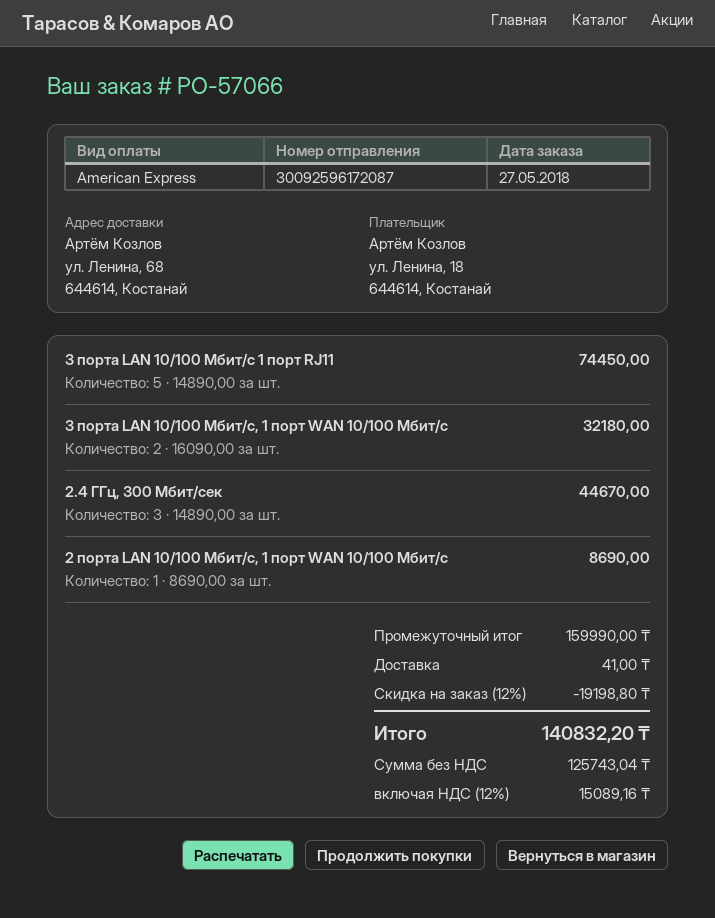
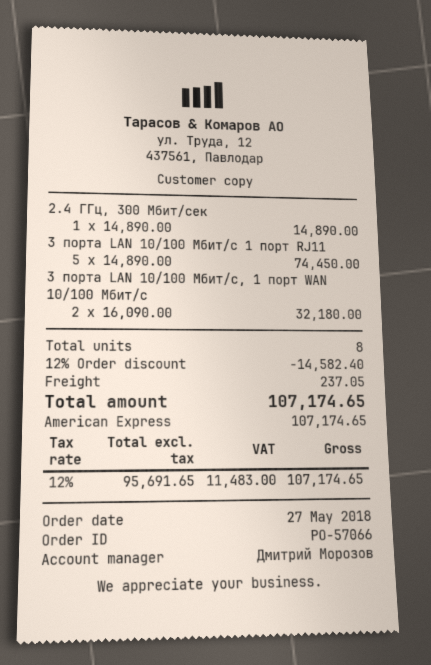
2.4 ГГц, 300 Мбит/сек: 3 x 14890.00 = 44670.00 -> 1 x 14890.00 = 14890.00
2 порта LAN 10/100 Мбит/с, 1 порт WAN 10/100 Мбит/с: 1 x 8690.00 = 8690.00 -> none
discount: 12% = 19198.80 -> 12% = 14582.40
shipping: 41.00 -> 237.05
net: 125743.04 -> 95691.65
tax: 12% = 15089.16 -> 12% = 11483.00
total: 140832.20 -> 107174.65

